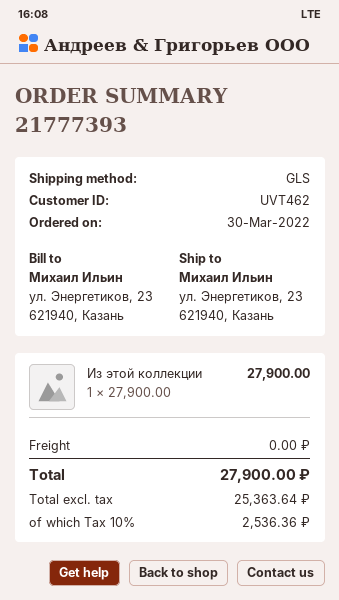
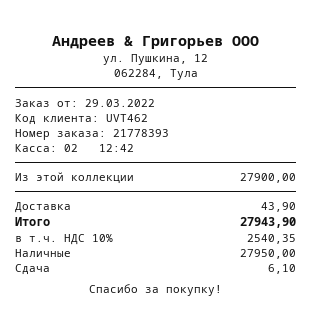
order number: 21777393 -> 21778393
order date: 2022-03-30 -> 2022-03-29
shipping: 0.00 -> 43.90
tax: 10% = 2536.36 -> 10% = 2540.35
total: 27900.00 -> 27943.90

